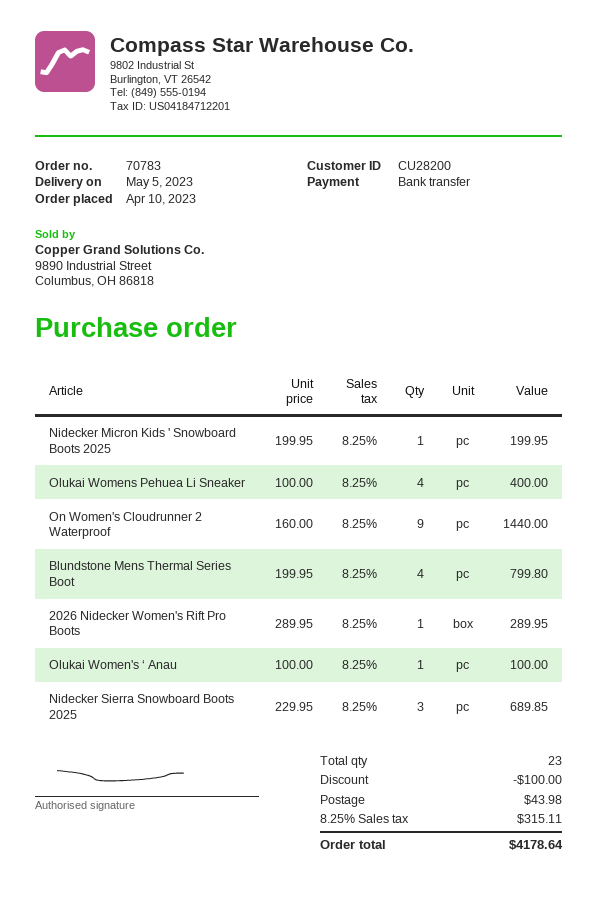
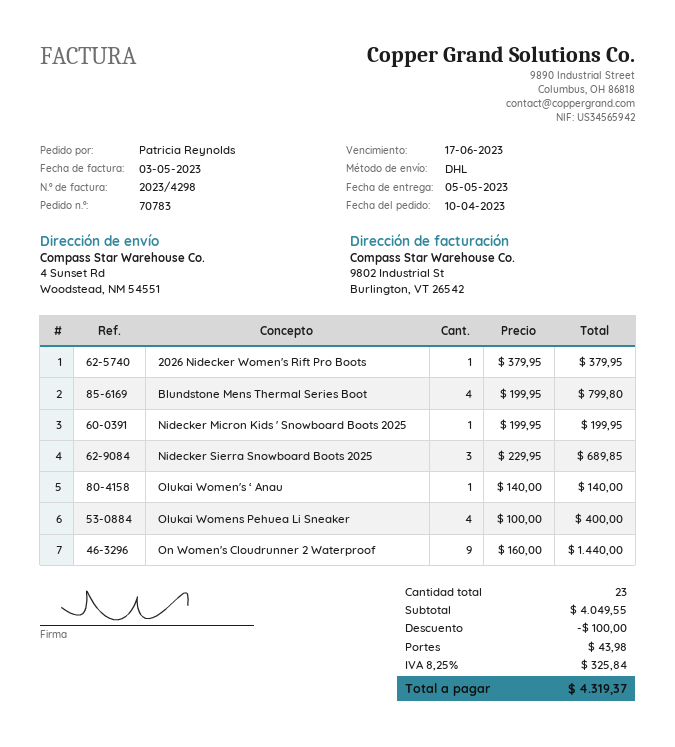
2026 Nidecker Women's Rift Pro Boots: 1 x 289.95 = 289.95 -> 1 x 379.95 = 379.95
Olukai Women's ‘ Anau: 1 x 100.00 = 100.00 -> 1 x 140.00 = 140.00
tax: 8.25% = 315.11 -> 8.25% = 325.84
total: 4178.64 -> 4319.37

